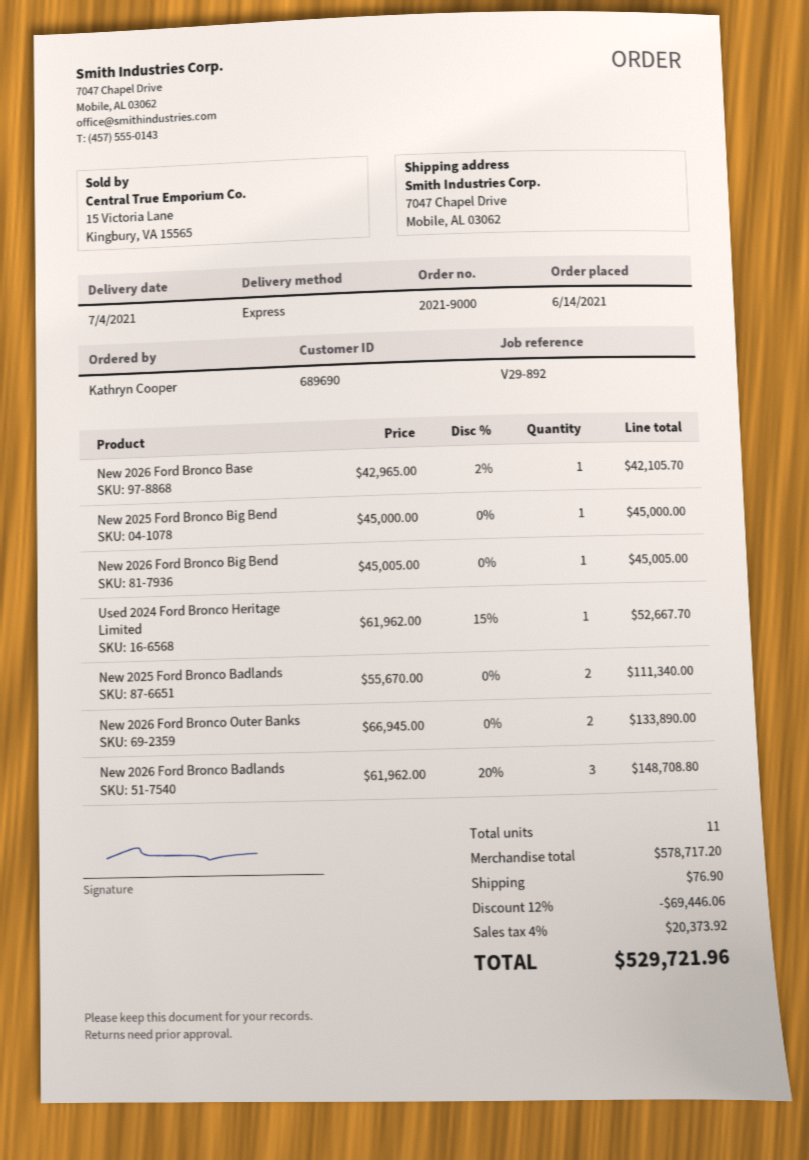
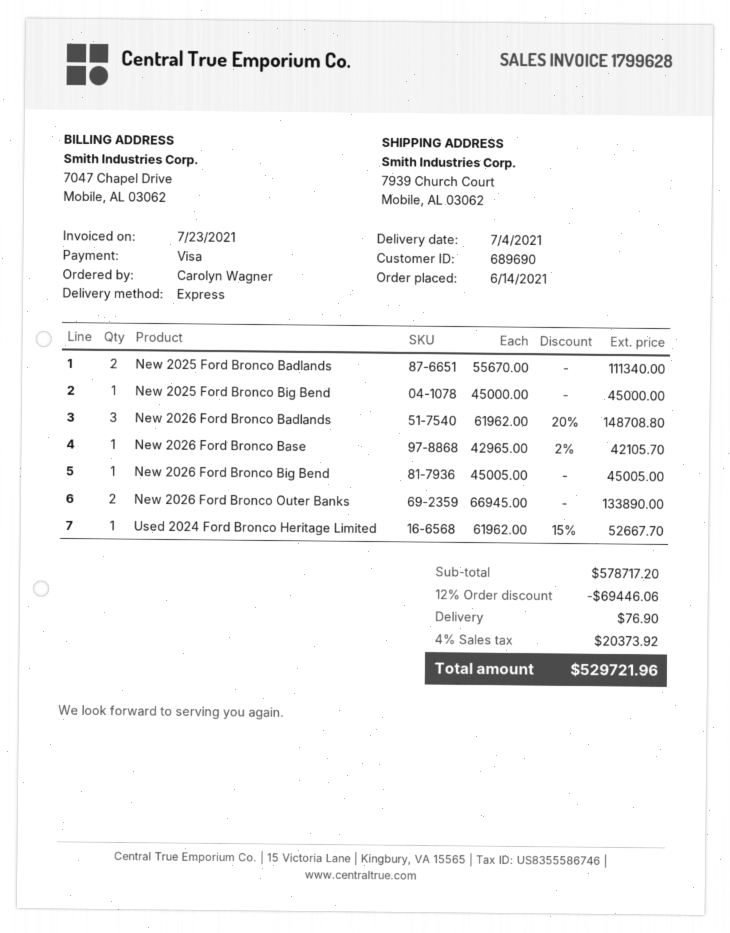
ordered by: Kathryn Cooper -> Carolyn Wagner
ship to: 7047 Chapel Drive, Mobile, AL 03062 -> 7939 Church Court, Mobile, AL 03062

